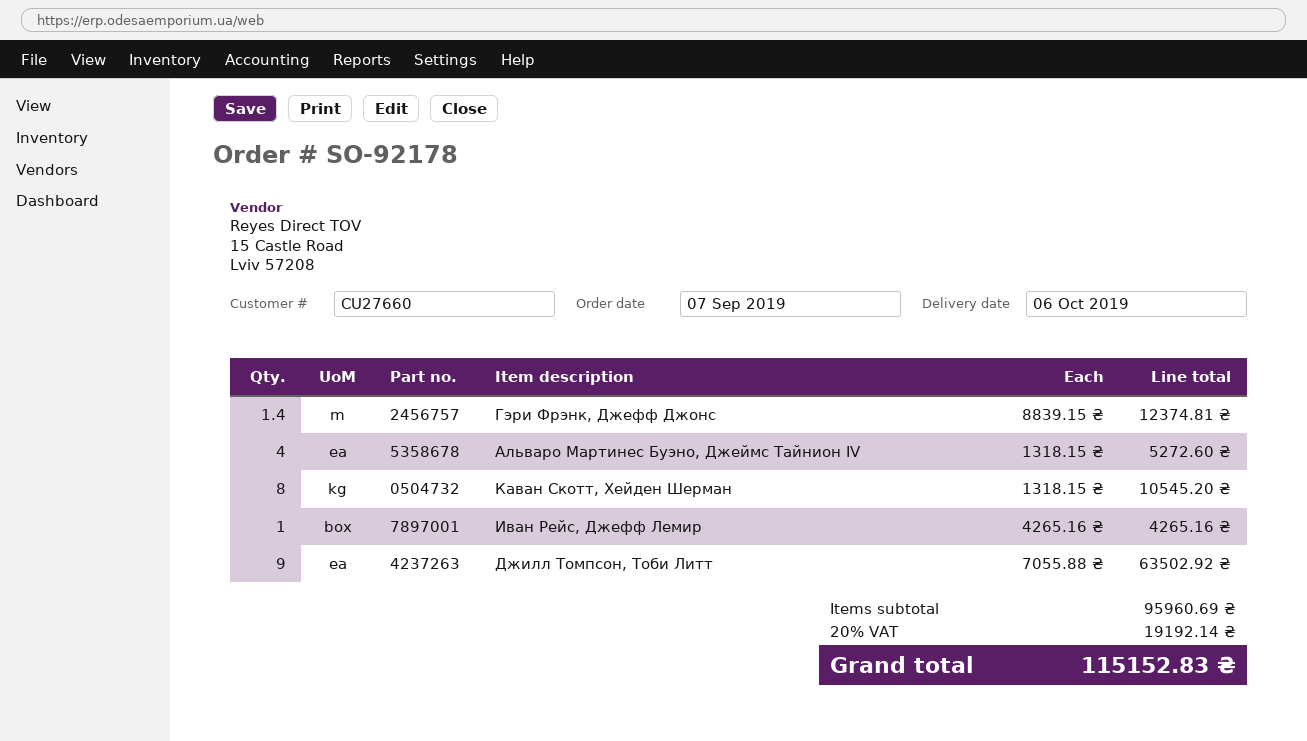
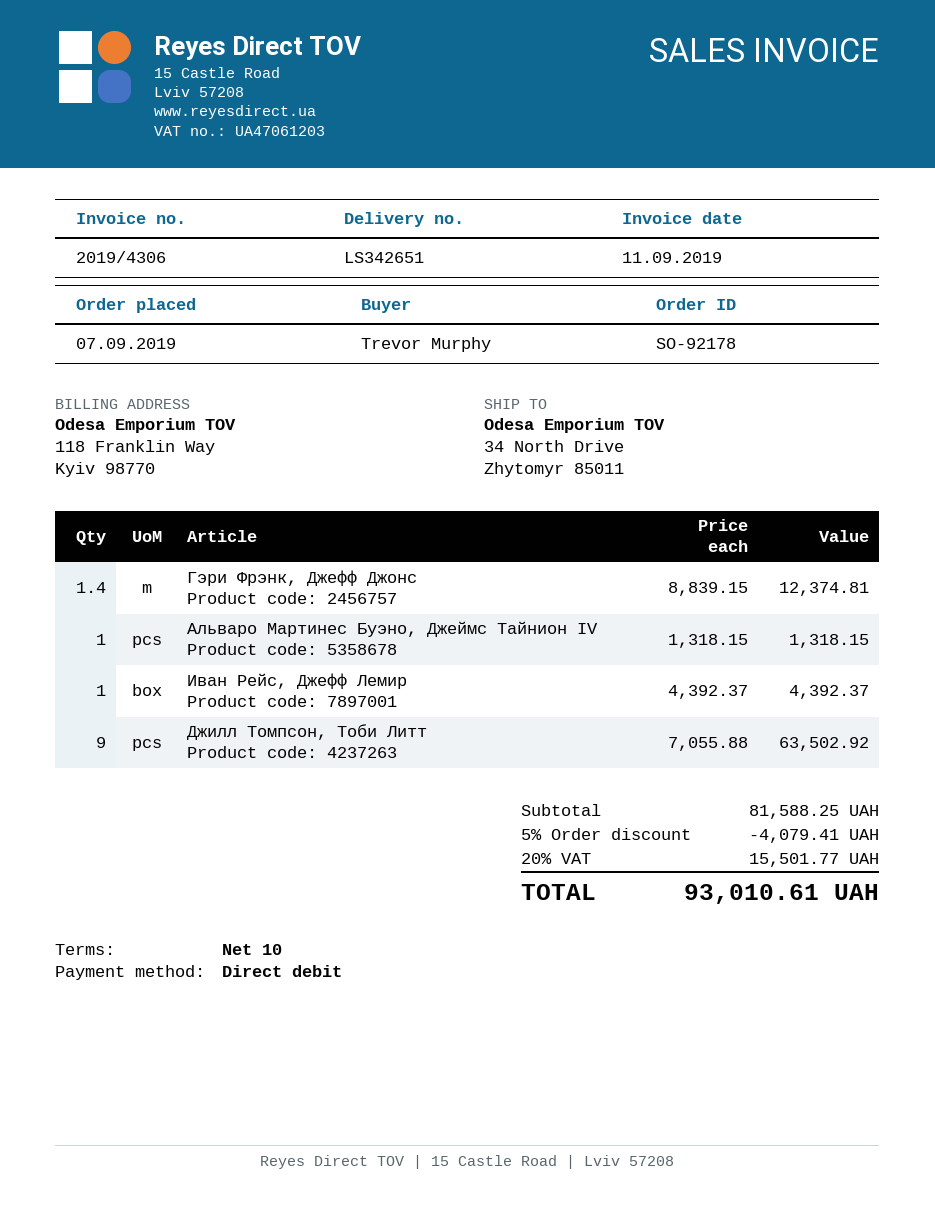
Альваро Мартинес Буэно, Джеймс Тайнион IV: 4 x 1318.15 = 5272.60 -> 1 x 1318.15 = 1318.15
Каван Скотт, Хейден Шерман: 8 x 1318.15 = 10545.20 -> none
Иван Рейс, Джефф Лемир: 1 x 4265.16 = 4265.16 -> 1 x 4392.37 = 4392.37
subtotal: 95960.69 -> 81588.25
discount: none -> 5% = 4079.41
tax: 20% = 19192.14 -> 20% = 15501.77
total: 115152.83 -> 93010.61

